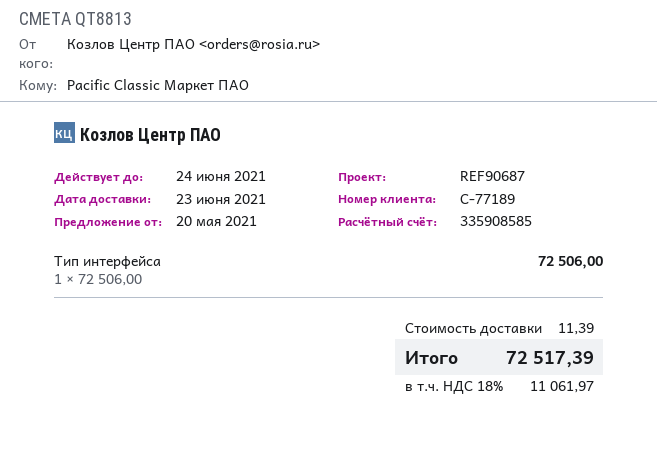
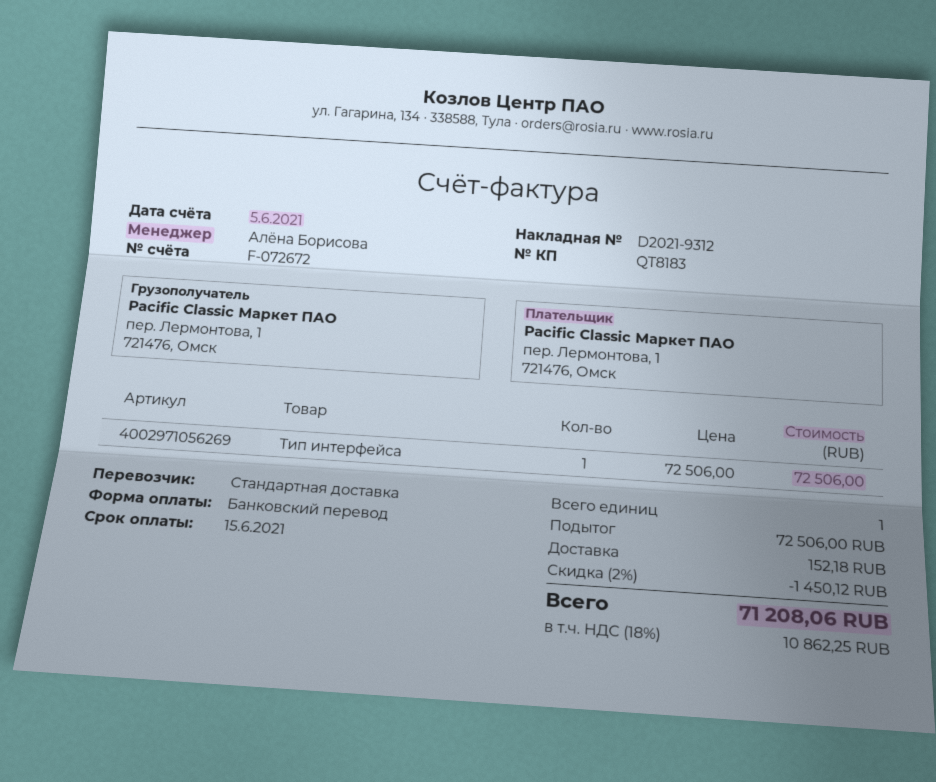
quote number: QT8813 -> QT8183
discount: none -> 2% = 1450.12
shipping: 11.39 -> 152.18
tax: 18% = 11061.97 -> 18% = 10862.25
total: 72517.39 -> 71208.06

